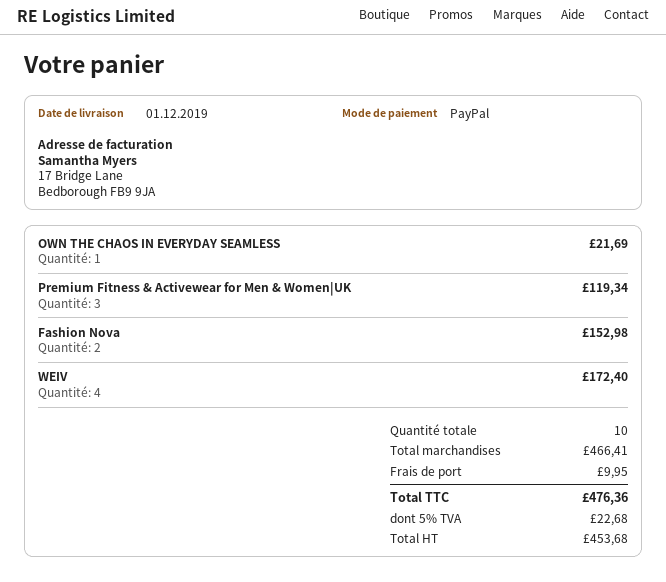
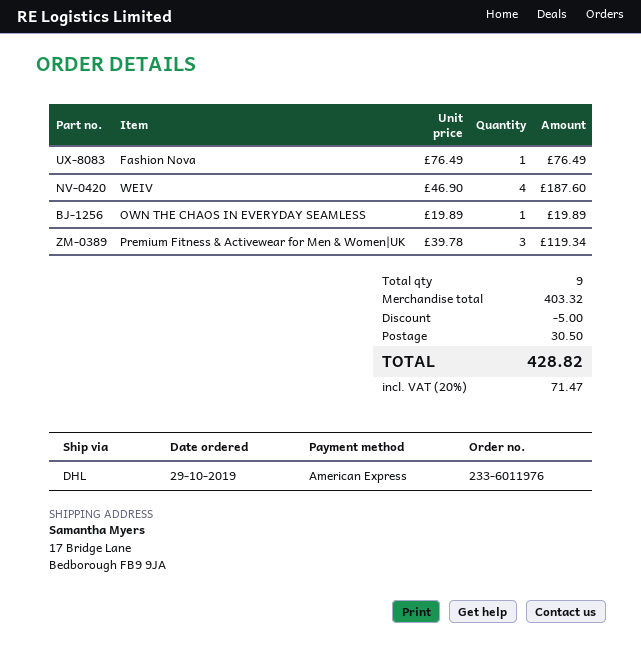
payment method: PayPal -> American Express
OWN THE CHAOS IN EVERYDAY SEAMLESS: 1 for 21.69 -> 1 for 19.89
Fashion Nova: 2 for 152.98 -> 1 for 76.49
WEIV: 4 for 172.40 -> 4 for 187.60
total quantity: 10 -> 9
subtotal: 466.41 -> 403.32
discount: none -> 5.00
shipping: 9.95 -> 30.50
tax: 5% = 22.68 -> 20% = 71.47
total: 476.36 -> 428.82

